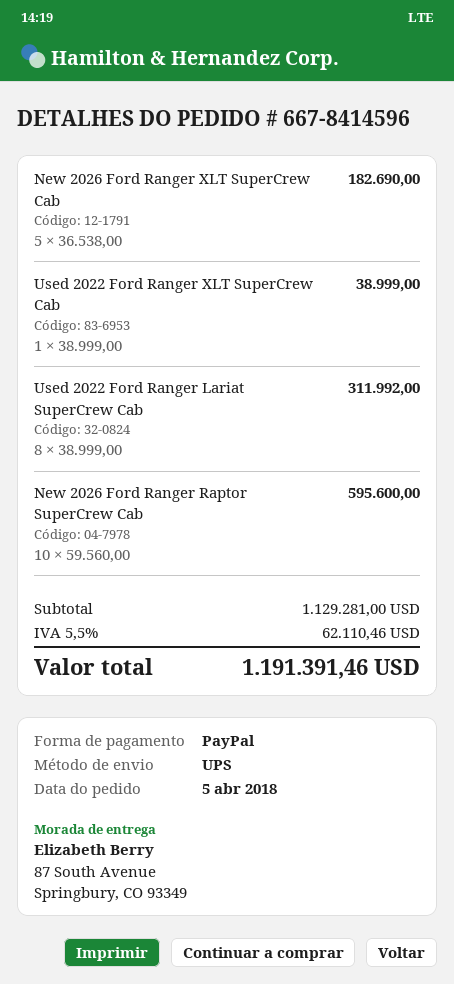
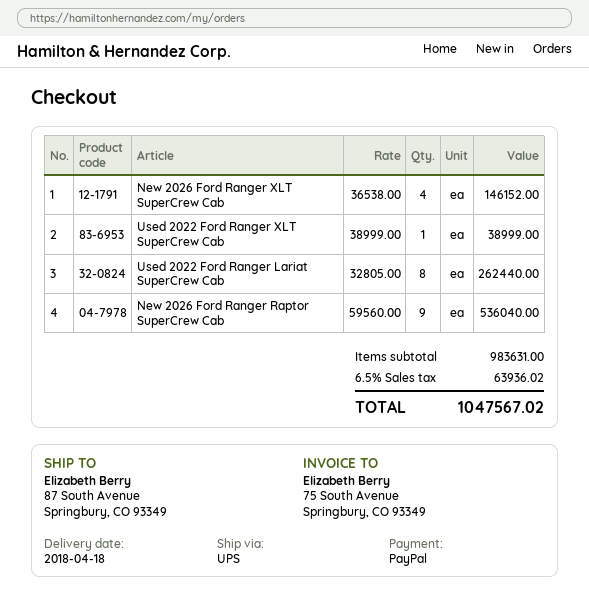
New 2026 Ford Ranger XLT SuperCrew Cab: 5 x 36538.00 = 182690.00 -> 4 x 36538.00 = 146152.00
Used 2022 Ford Ranger Lariat SuperCrew Cab: 8 x 38999.00 = 311992.00 -> 8 x 32805.00 = 262440.00
New 2026 Ford Ranger Raptor SuperCrew Cab: 10 x 59560.00 = 595600.00 -> 9 x 59560.00 = 536040.00
subtotal: 1129281.00 -> 983631.00
tax: 5.5% = 62110.46 -> 6.5% = 63936.02
total: 1191391.46 -> 1047567.02

